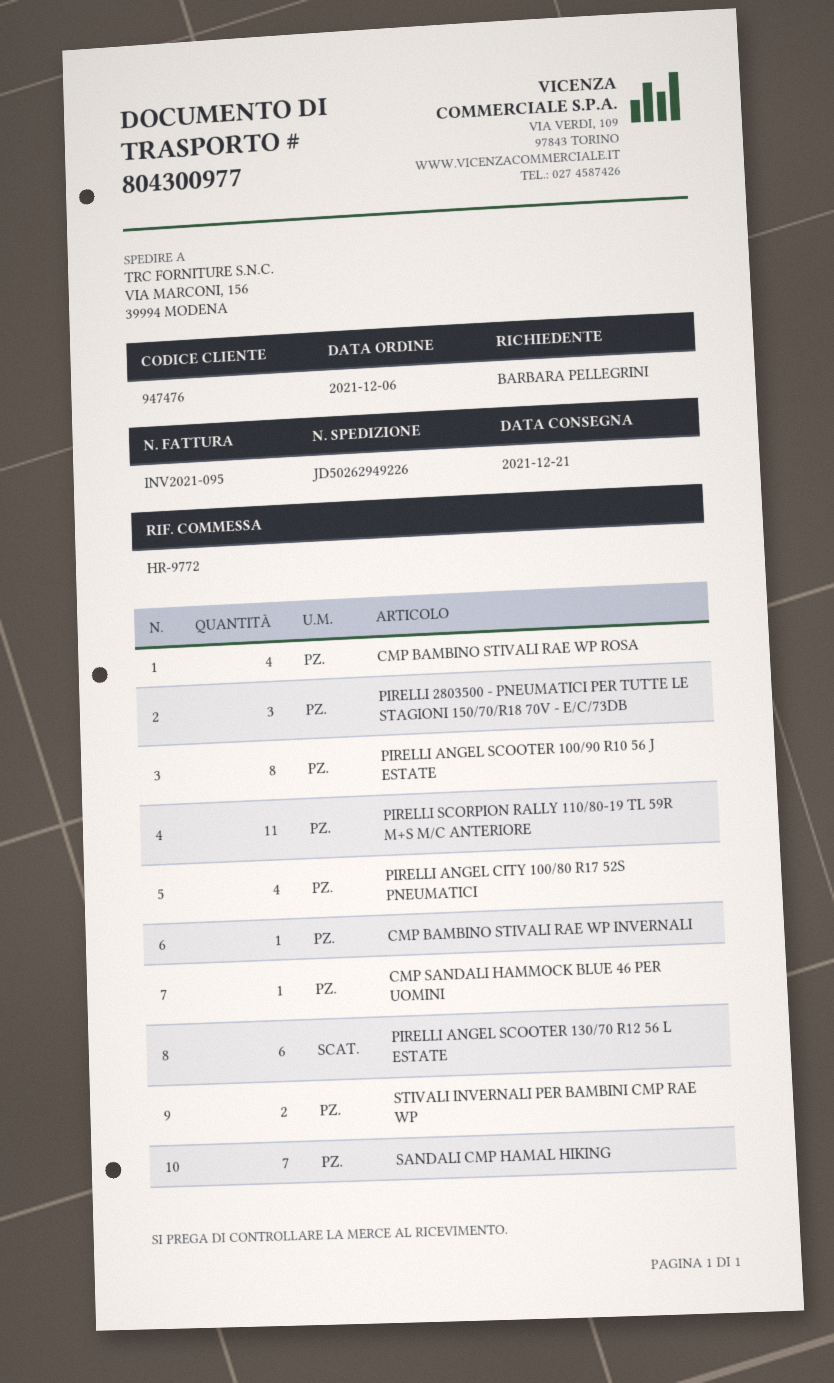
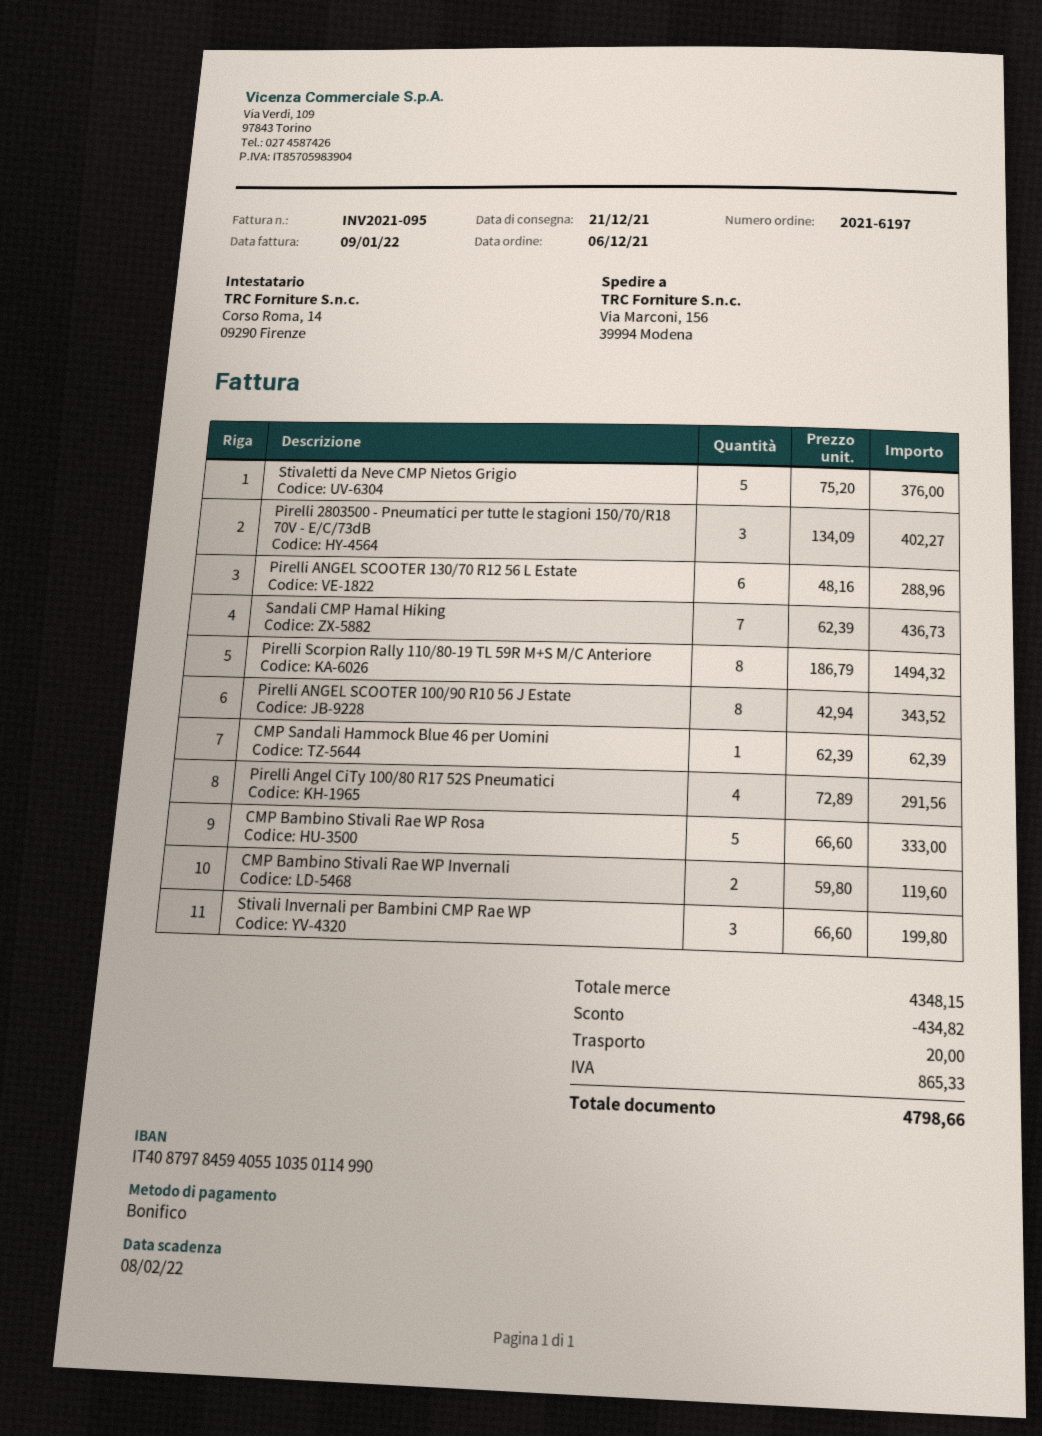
CMP BAMBINO STIVALI RAE WP ROSA: 4 -> 5
PIRELLI SCORPION RALLY 110/80-19 TL 59R M+S M/C ANTERIORE: 11 -> 8
CMP BAMBINO STIVALI RAE WP INVERNALI: 1 -> 2
STIVALI INVERNALI PER BAMBINI CMP RAE WP: 2 -> 3
Stivaletti da Neve CMP Nietos Grigio: none -> 5

